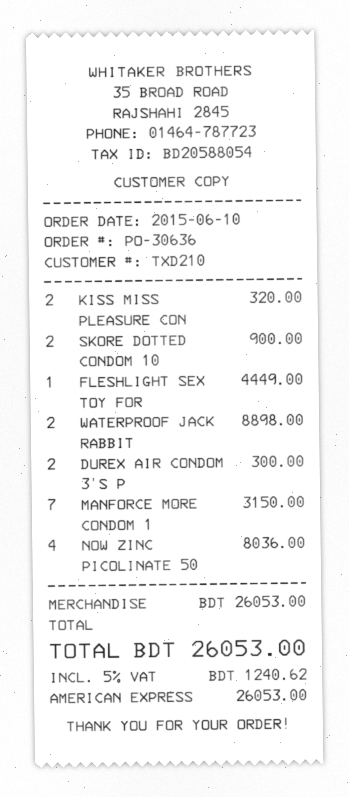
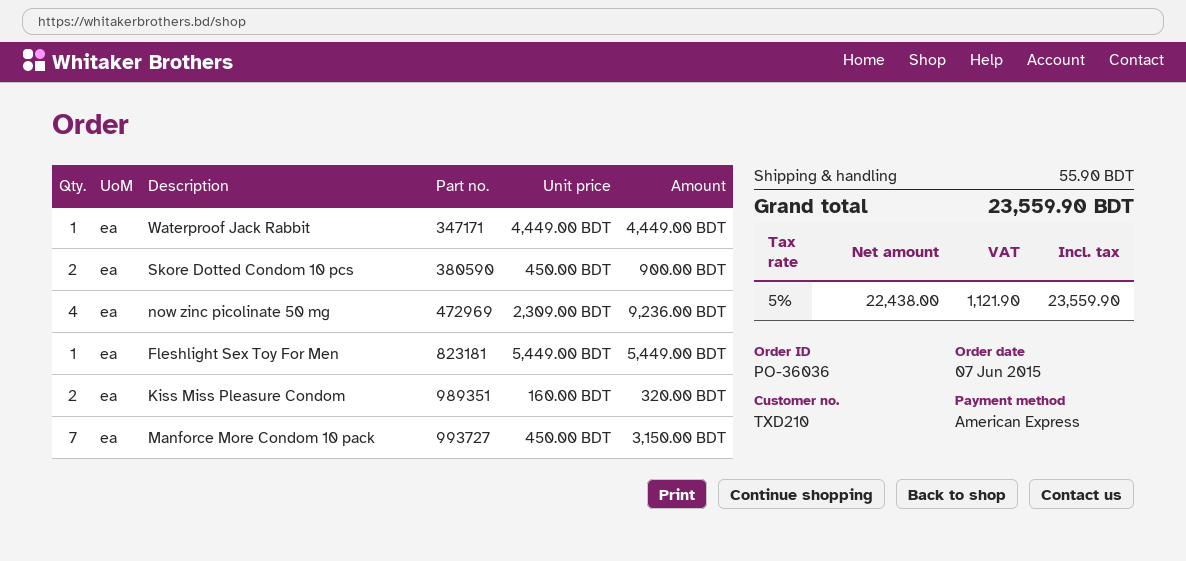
order number: PO-30636 -> PO-36036
order date: 2015-06-10 -> 2015-06-07
FLESHLIGHT SEX TOY FOR: 1 for 4449.00 -> 1 for 5449.00
WATERPROOF JACK RABBIT: 2 for 8898.00 -> 1 for 4449.00
DUREX AIR CONDOM 3’S P: 2 for 300.00 -> none
NOW ZINC PICOLINATE 50: 4 for 8036.00 -> 4 for 9236.00
shipping: none -> 55.90
tax: 5% = 1240.62 -> 5% = 1121.90
total: 26053.00 -> 23559.90

